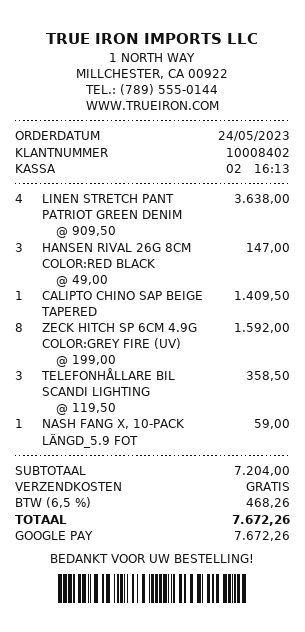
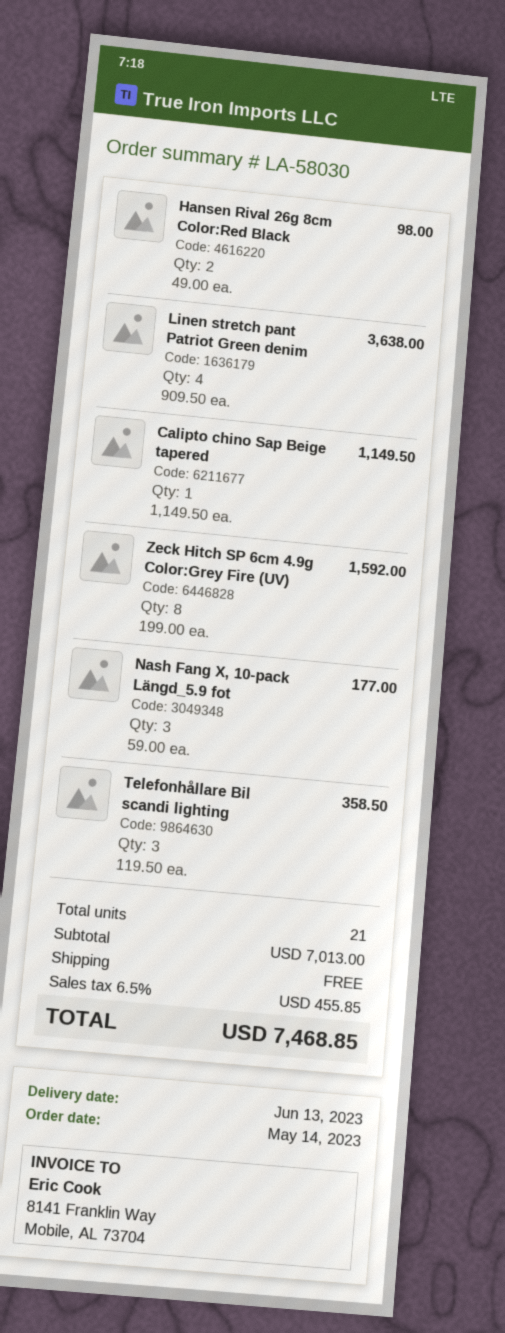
order date: 2023-05-24 -> 2023-05-14
HANSEN RIVAL 26G 8CM COLOR:RED BLACK: 3 x 49.00 = 147.00 -> 2 x 49.00 = 98.00
CALIPTO CHINO SAP BEIGE TAPERED: 1 x 1409.50 = 1409.50 -> 1 x 1149.50 = 1149.50
NASH FANG X, 10-PACK LÄNGD_5.9 FOT: 1 x 59.00 = 59.00 -> 3 x 59.00 = 177.00
subtotal: 7204.00 -> 7013.00
tax: 6.5% = 468.26 -> 6.5% = 455.85
total: 7672.26 -> 7468.85

